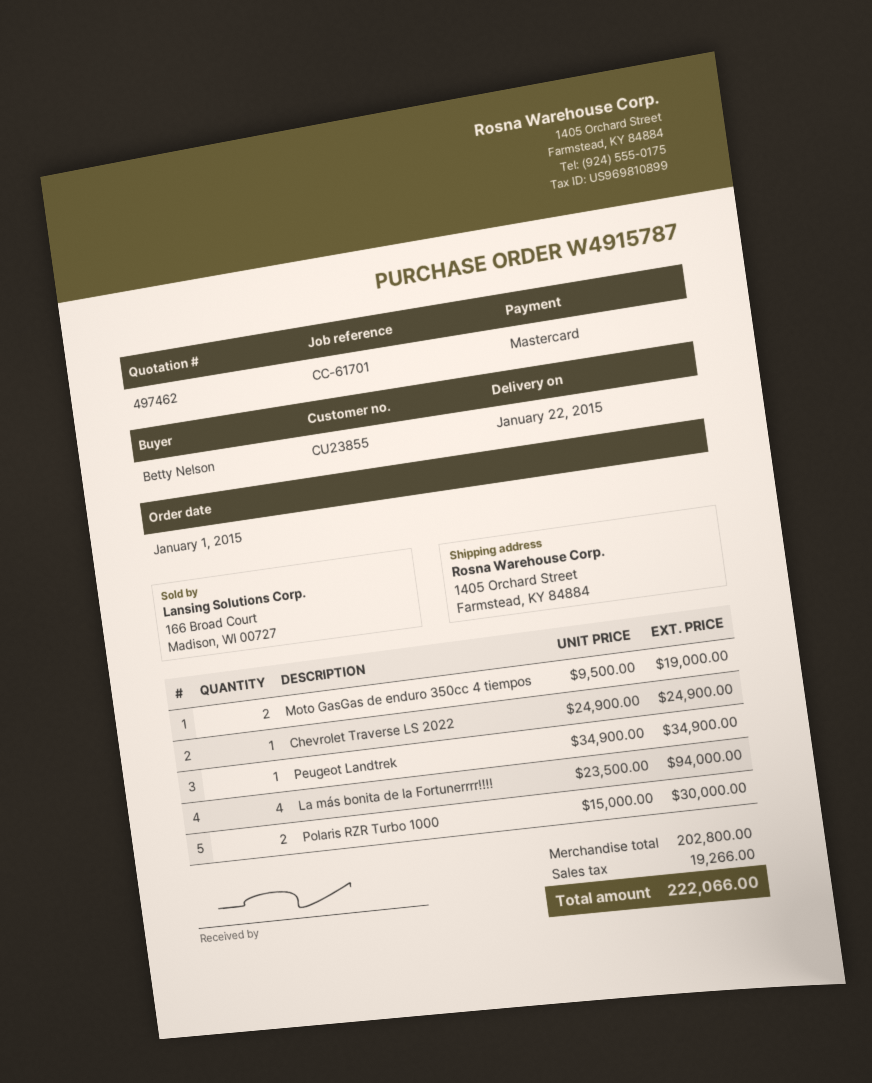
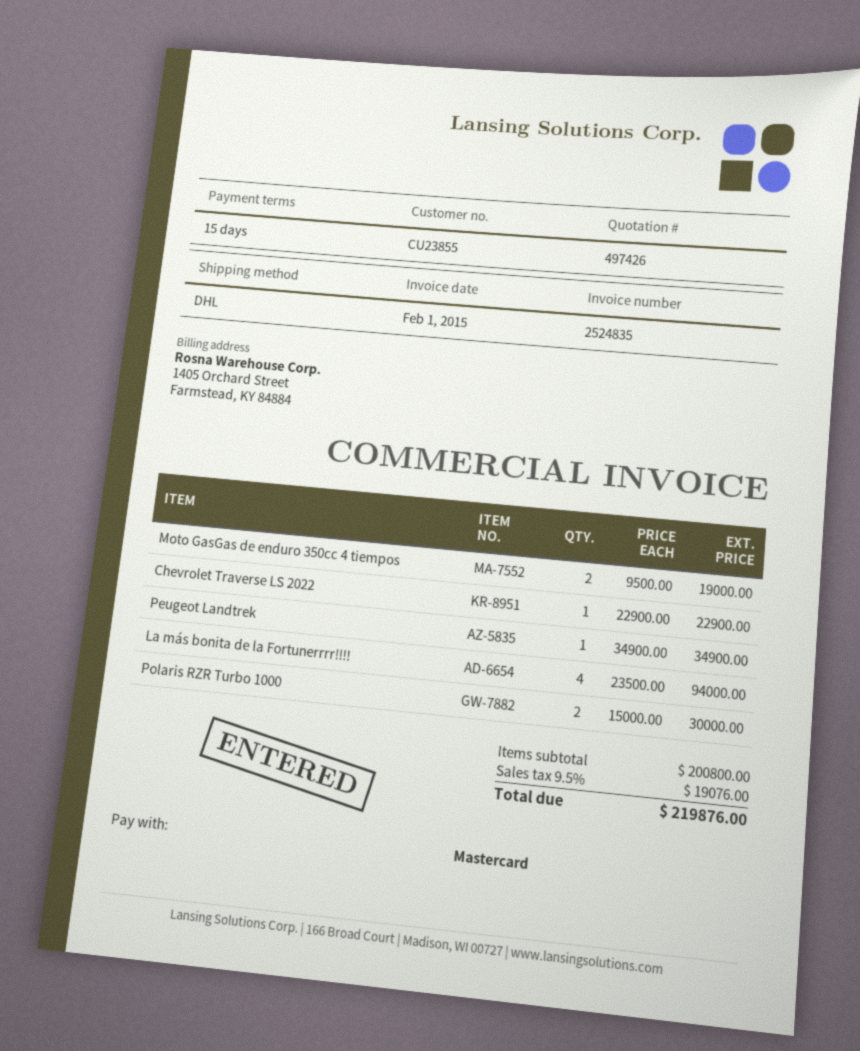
quote number: 497462 -> 497426
Chevrolet Traverse LS 2022: 1 x 24900.00 = 24900.00 -> 1 x 22900.00 = 22900.00
subtotal: 202800.00 -> 200800.00
tax: 19266.00 -> 19076.00
total: 222066.00 -> 219876.00

